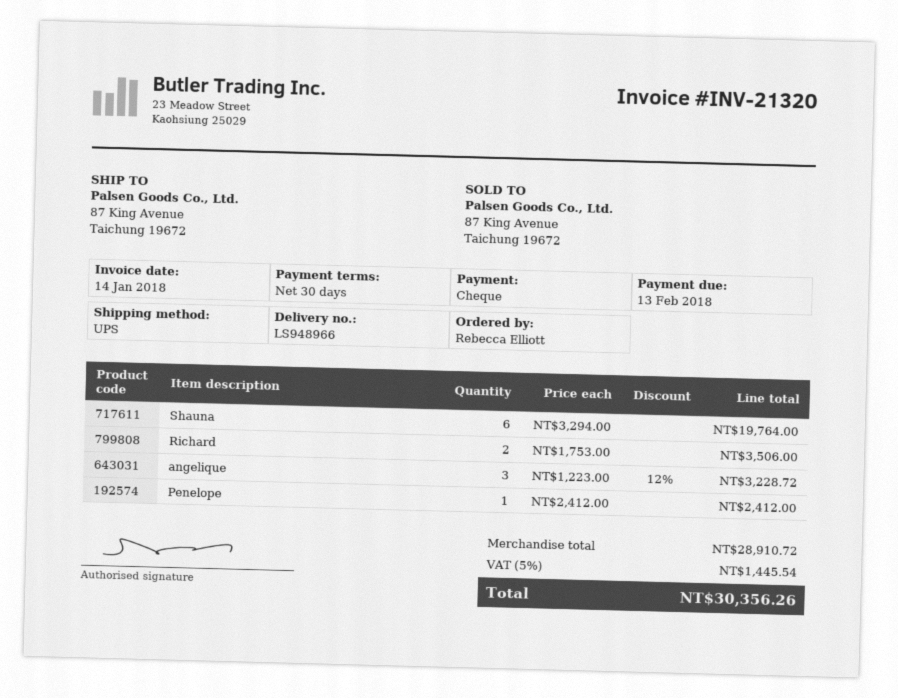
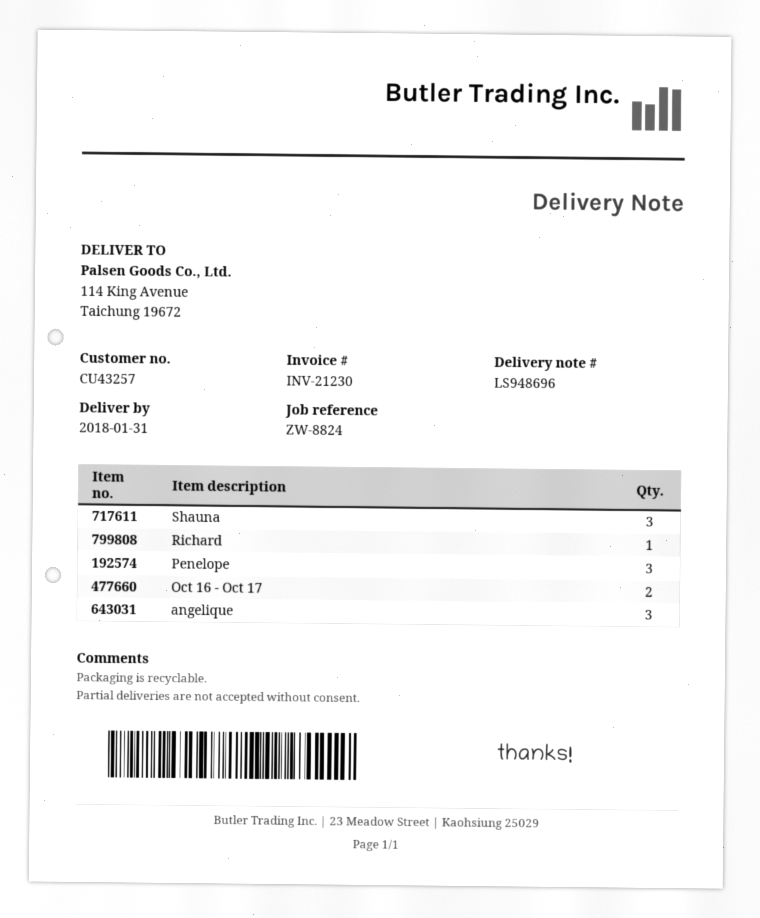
delivery note number: LS948966 -> LS948696
invoice number: INV-21320 -> INV-21230
ship to: 87 King Avenue, Taichung 19672 -> 114 King Avenue, Taichung 19672
Shauna: 6 -> 3
Richard: 2 -> 1
Penelope: 1 -> 3
Oct 16 - Oct 17: none -> 2

